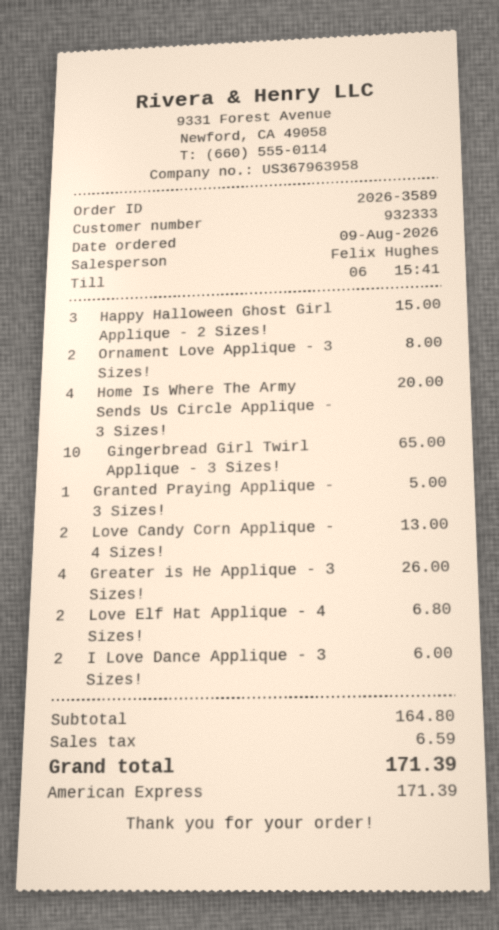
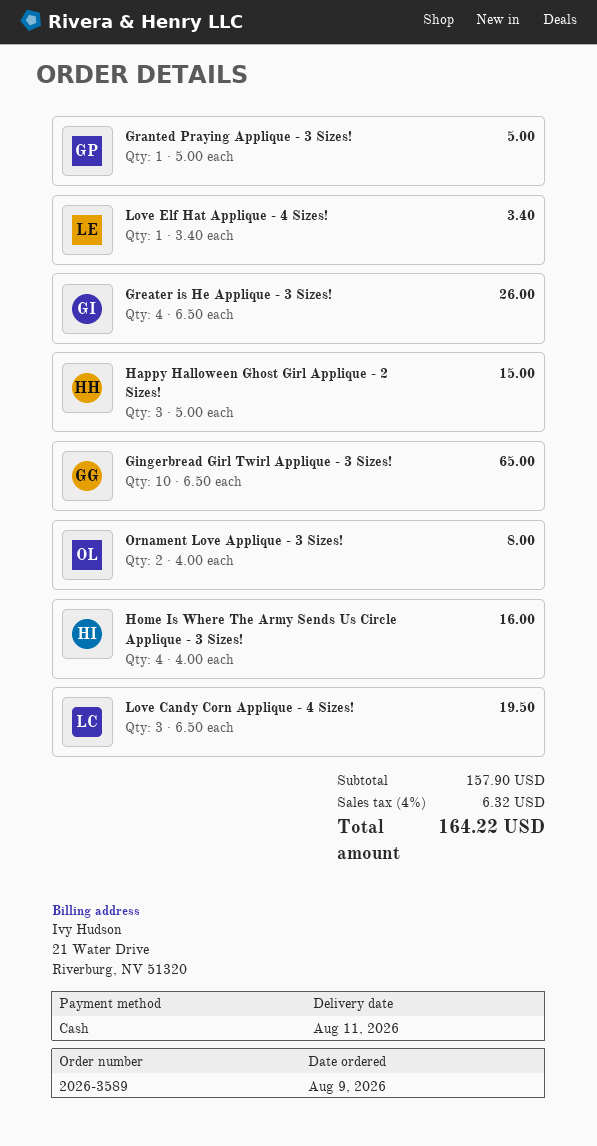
payment method: American Express -> cash
Home Is Where The Army Sends Us Circle Applique - 3 Sizes!: 4 for 20.00 -> 4 for 16.00
Love Candy Corn Applique - 4 Sizes!: 2 for 13.00 -> 3 for 19.50
Love Elf Hat Applique - 4 Sizes!: 2 for 6.80 -> 1 for 3.40
I Love Dance Applique - 3 Sizes!: 2 for 6.00 -> none
subtotal: 164.80 -> 157.90
tax: 6.59 -> 6.32
total: 171.39 -> 164.22

